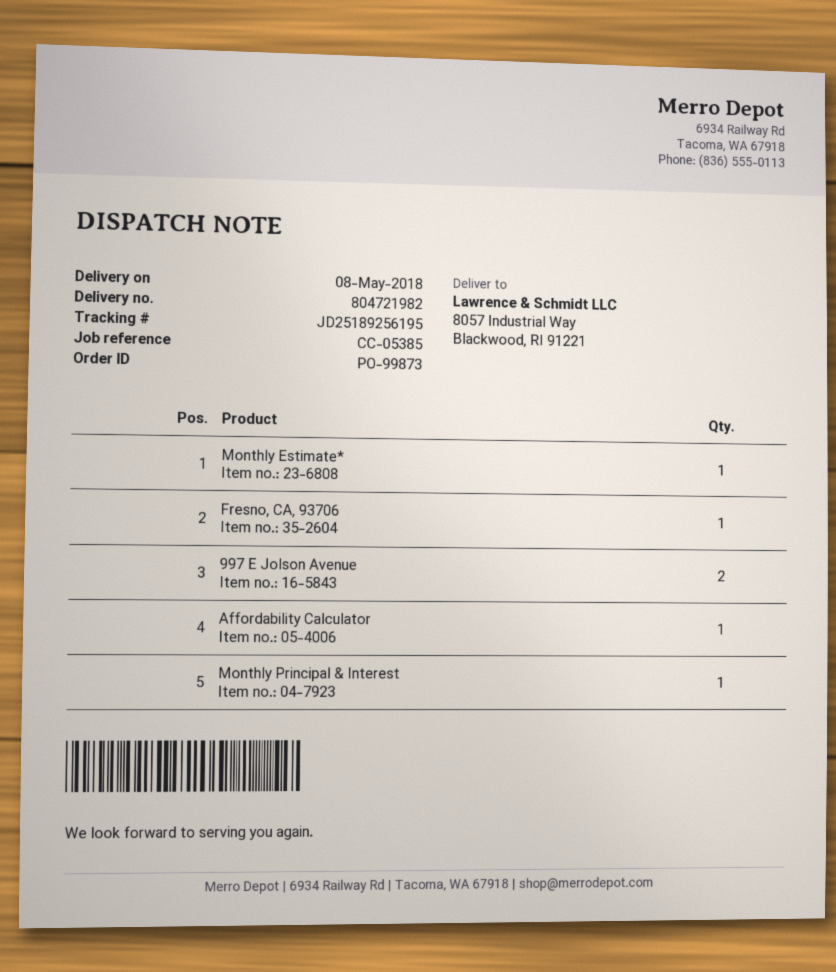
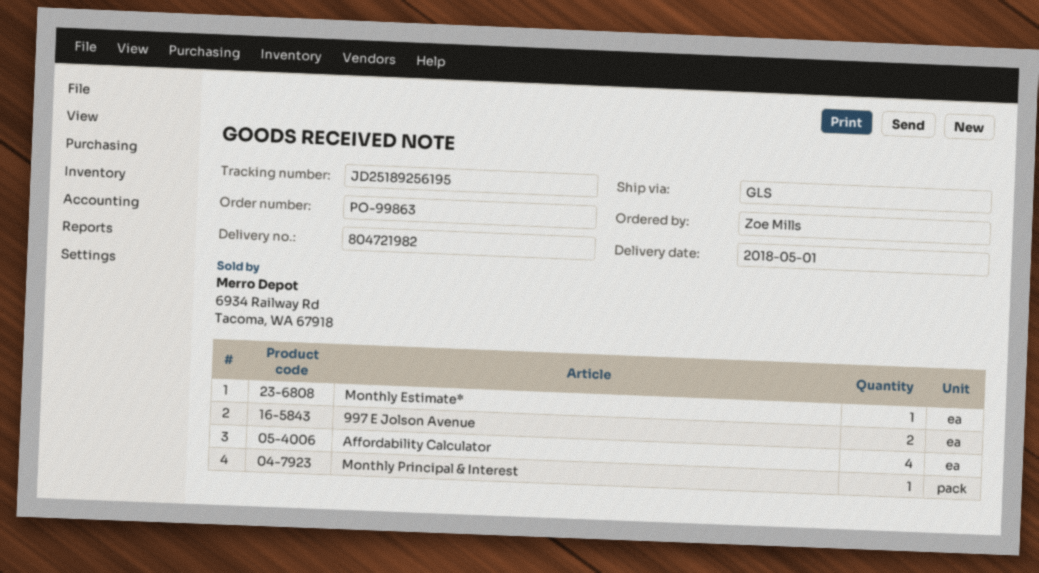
order number: PO-99873 -> PO-99863
delivery date: 2018-05-08 -> 2018-05-01
Fresno, CA, 93706: 1 -> none
Affordability Calculator: 1 -> 4

